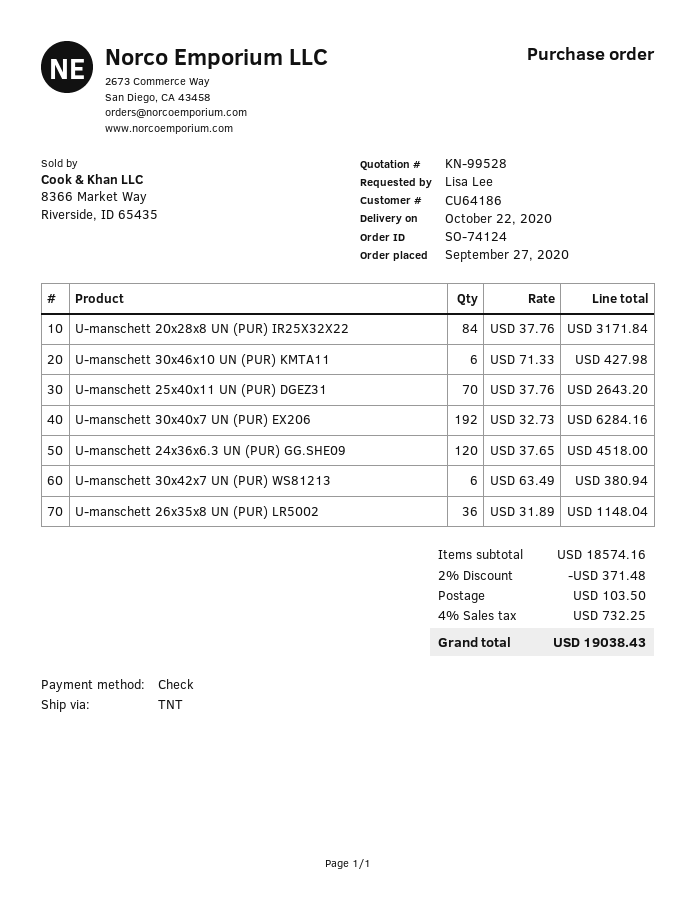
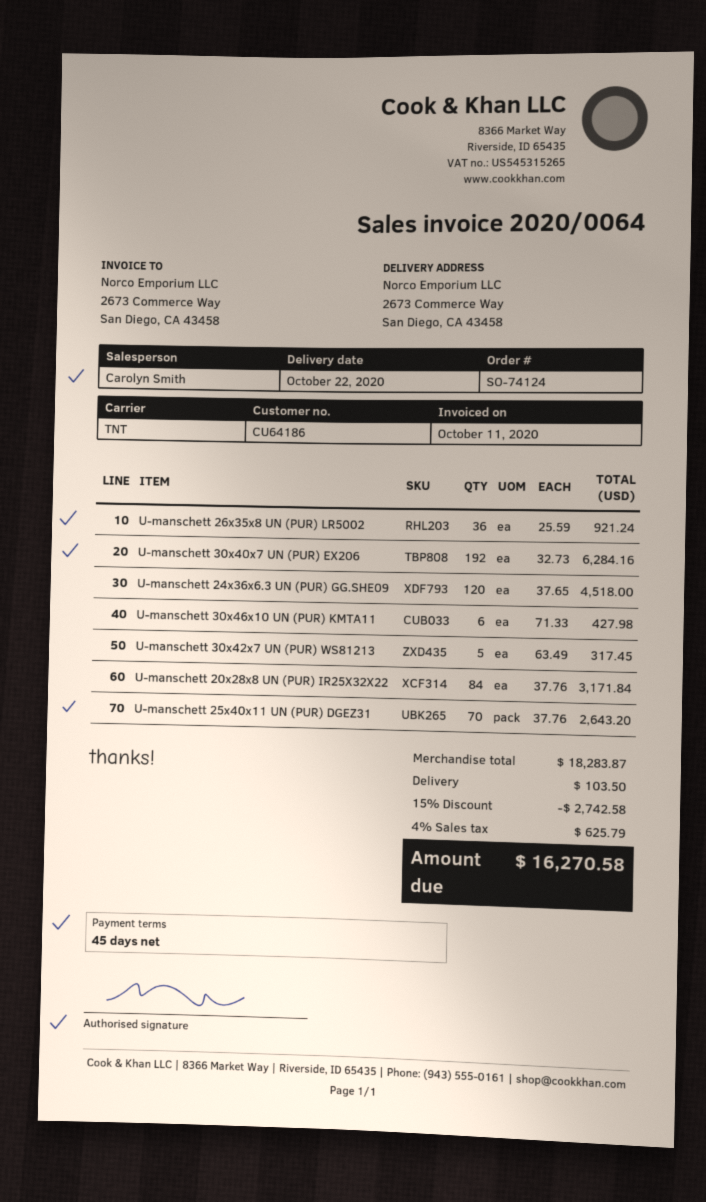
U-manschett 30x42x7 UN (PUR) WS81213: 6 x 63.49 = 380.94 -> 5 x 63.49 = 317.45
U-manschett 26x35x8 UN (PUR) LR5002: 36 x 31.89 = 1148.04 -> 36 x 25.59 = 921.24
subtotal: 18574.16 -> 18283.87
discount: 2% = 371.48 -> 15% = 2742.58
tax: 4% = 732.25 -> 4% = 625.79
total: 19038.43 -> 16270.58

